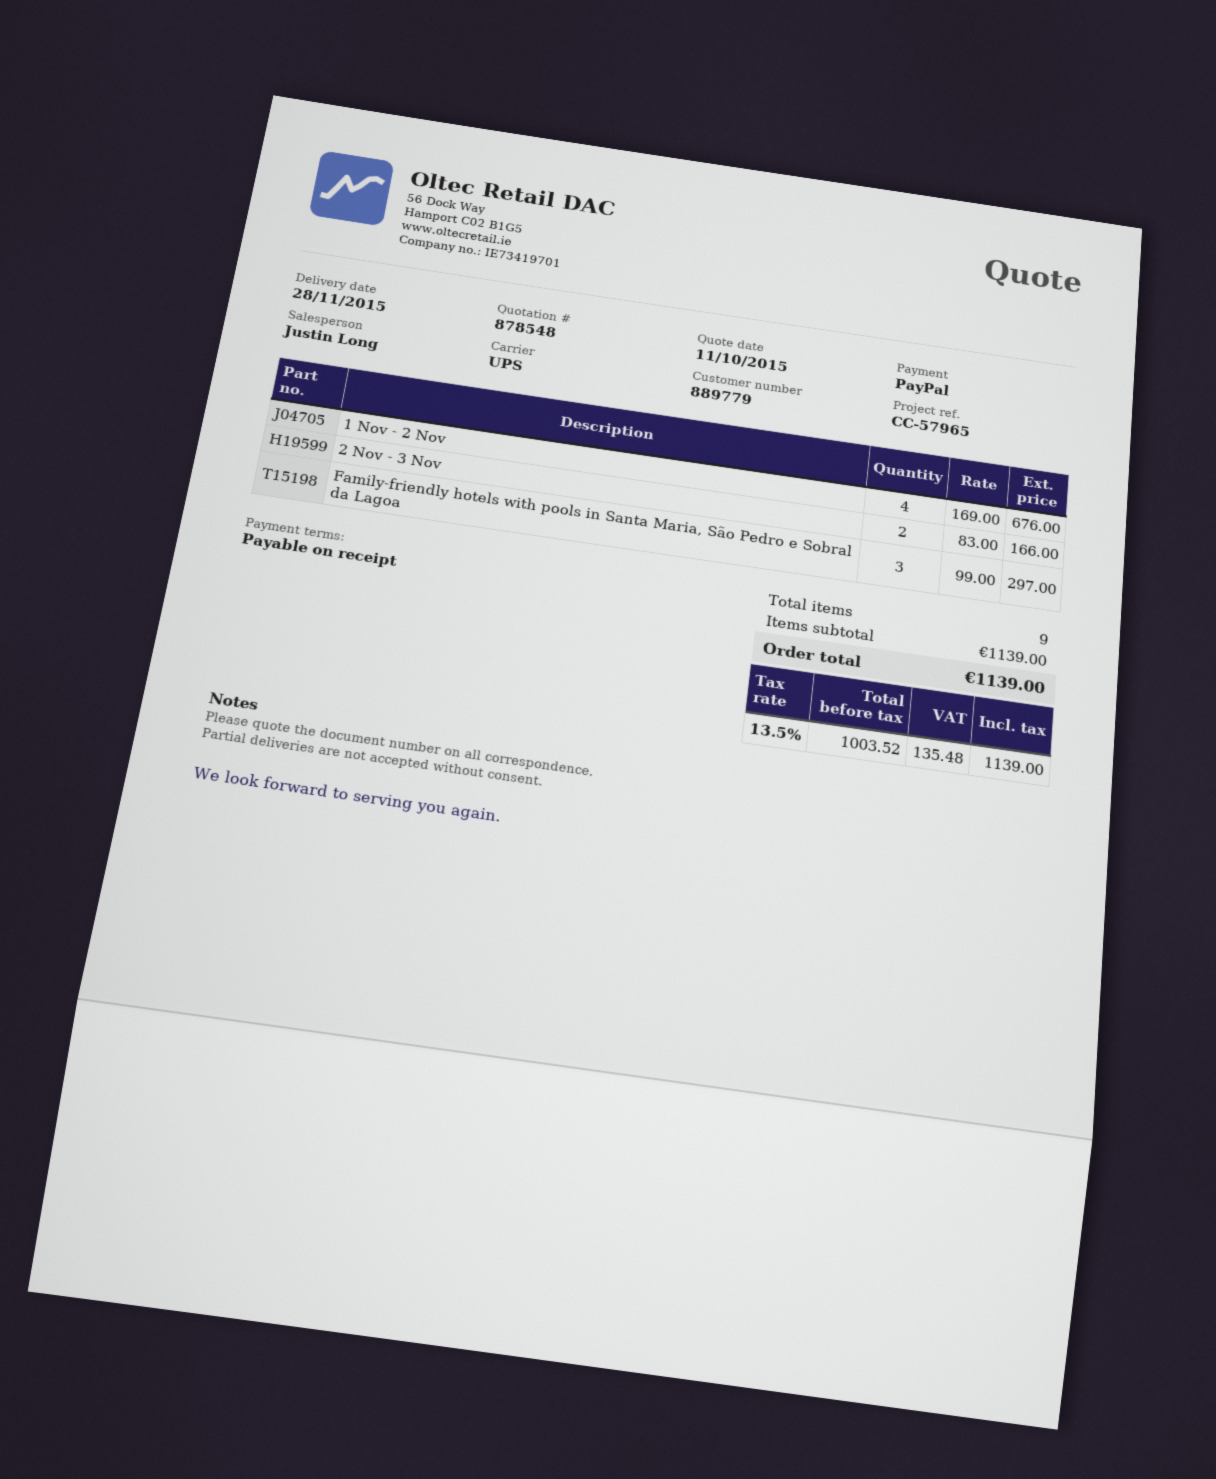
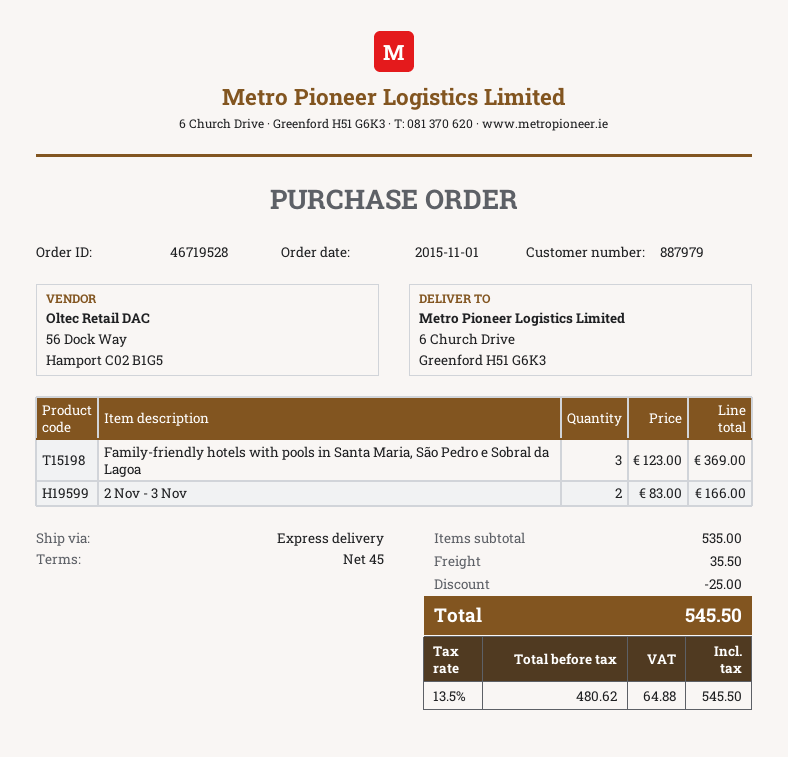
payment terms: on receipt -> 45 days
customer number: 889779 -> 887979
shipping method: UPS -> express
1 Nov - 2 Nov: 4 x 169.00 = 676.00 -> none
Family-friendly hotels with pools in Santa Maria, São Pedro e Sobral da Lagoa: 3 x 99.00 = 297.00 -> 3 x 123.00 = 369.00
subtotal: 1139.00 -> 535.00
discount: none -> 25.00
shipping: none -> 35.50
net: 1003.52 -> 480.62
tax: 13.5% = 135.48 -> 13.5% = 64.88
total: 1139.00 -> 545.50

